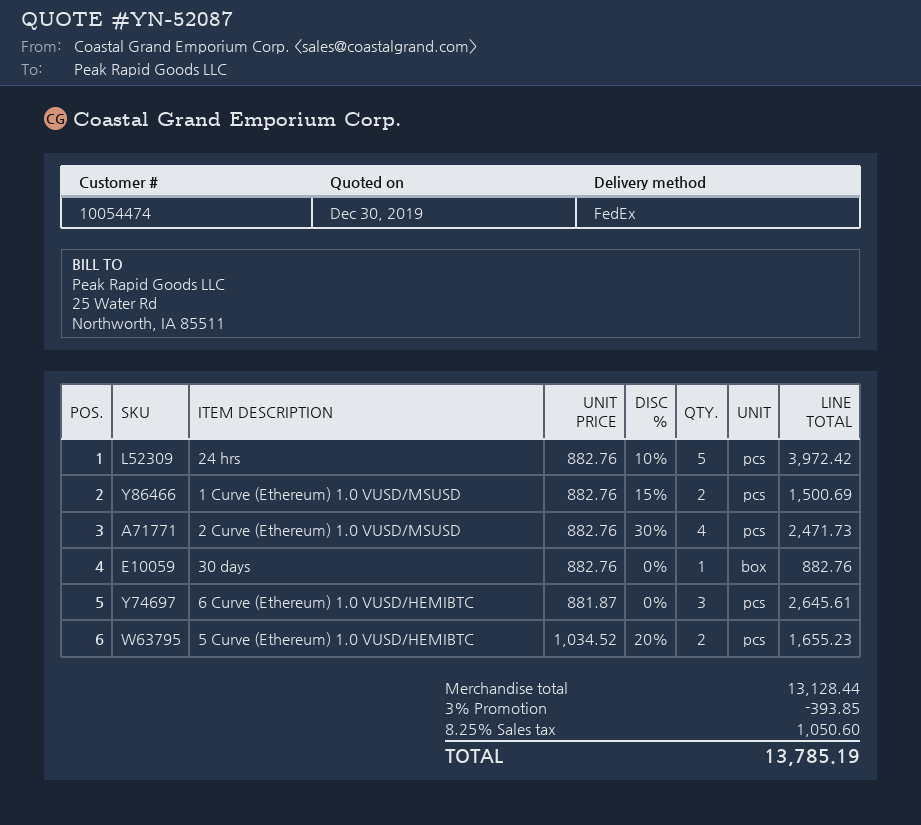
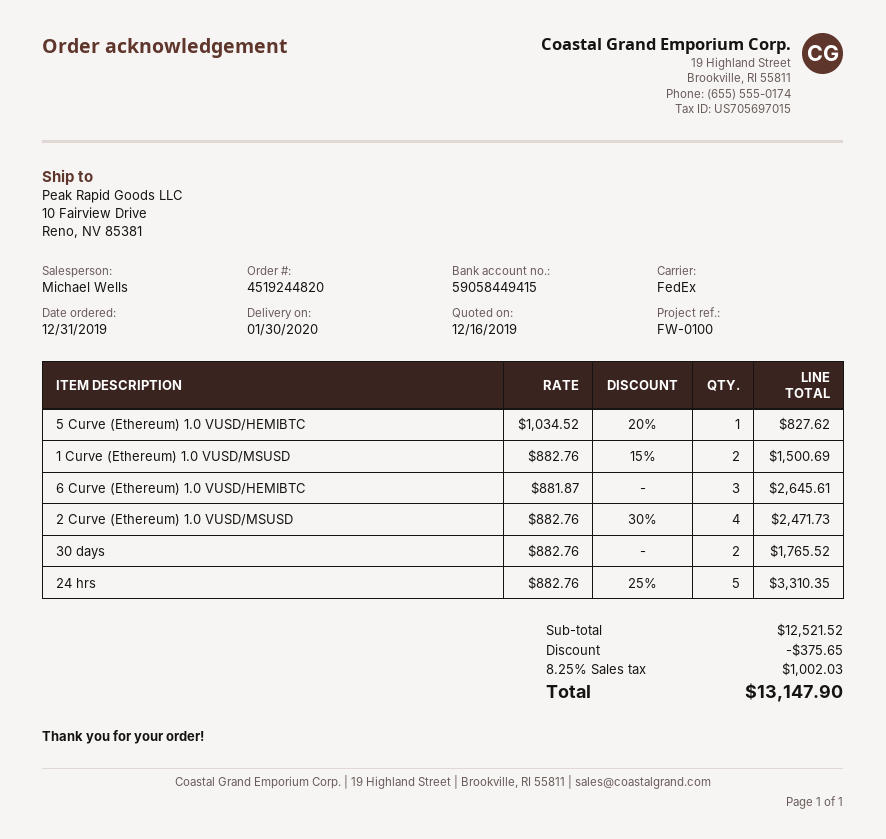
quote date: 2019-12-30 -> 2019-12-16
24 hrs: 5 x 882.76 - 10% = 3972.42 -> 5 x 882.76 - 25% = 3310.35
30 days: 1 x 882.76 = 882.76 -> 2 x 882.76 = 1765.52
5 Curve (Ethereum) 1.0 VUSD/HEMIBTC: 2 x 1034.52 - 20% = 1655.23 -> 1 x 1034.52 - 20% = 827.62
subtotal: 13128.44 -> 12521.52
discount: 393.85 -> 375.65
tax: 8.25% = 1050.60 -> 8.25% = 1002.03
total: 13785.19 -> 13147.90

